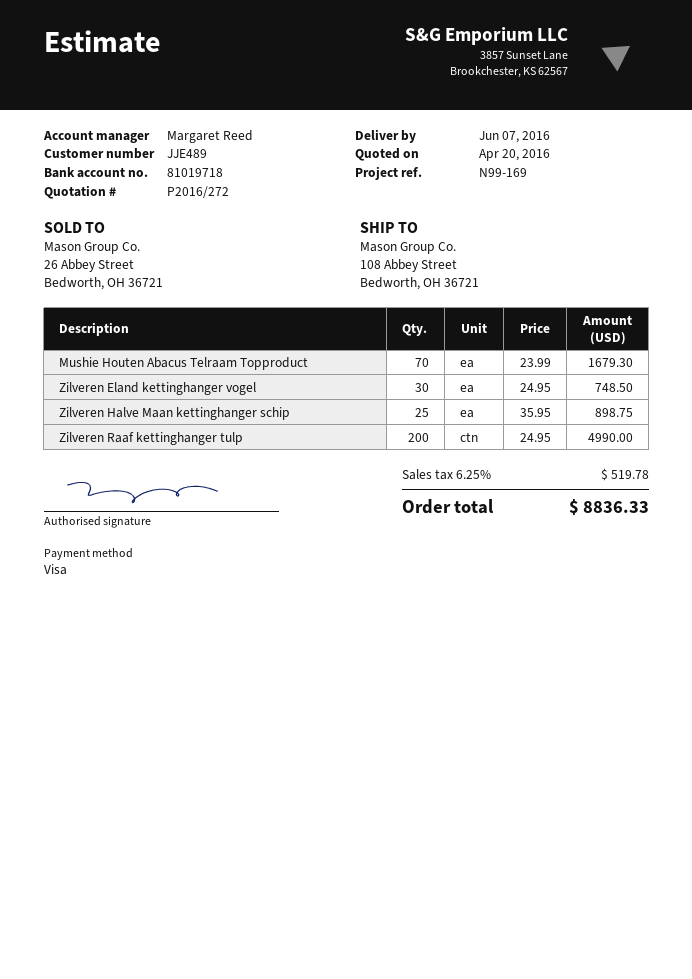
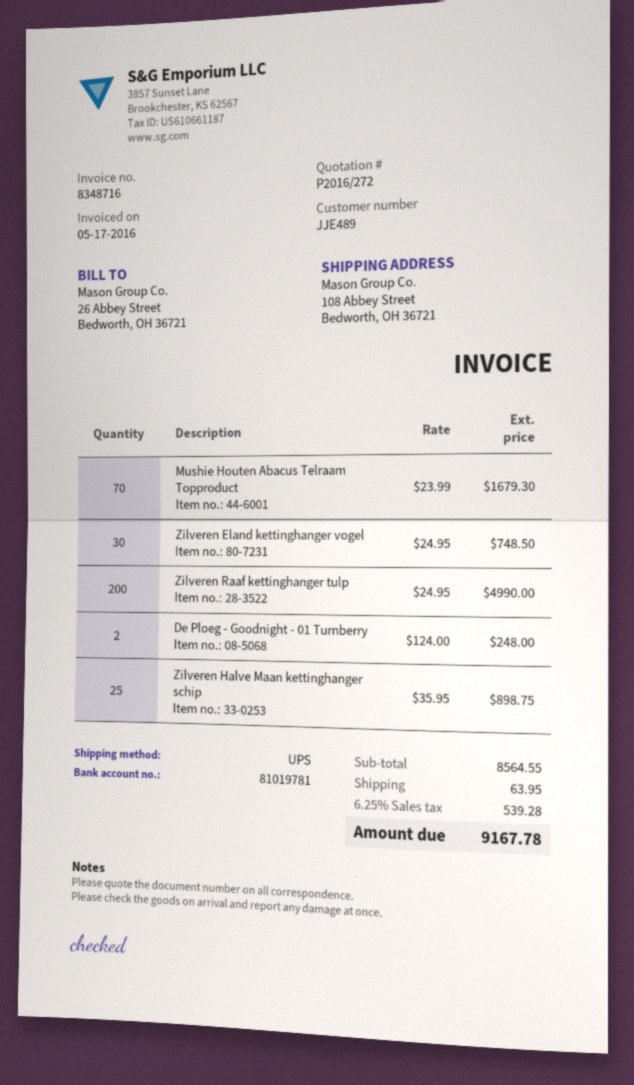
bank account: 81019718 -> 81019781
De Ploeg - Goodnight - 01 Turnberry: none -> 2 x 124.00 = 248.00
shipping: none -> 63.95
tax: 6.25% = 519.78 -> 6.25% = 539.28
total: 8836.33 -> 9167.78

